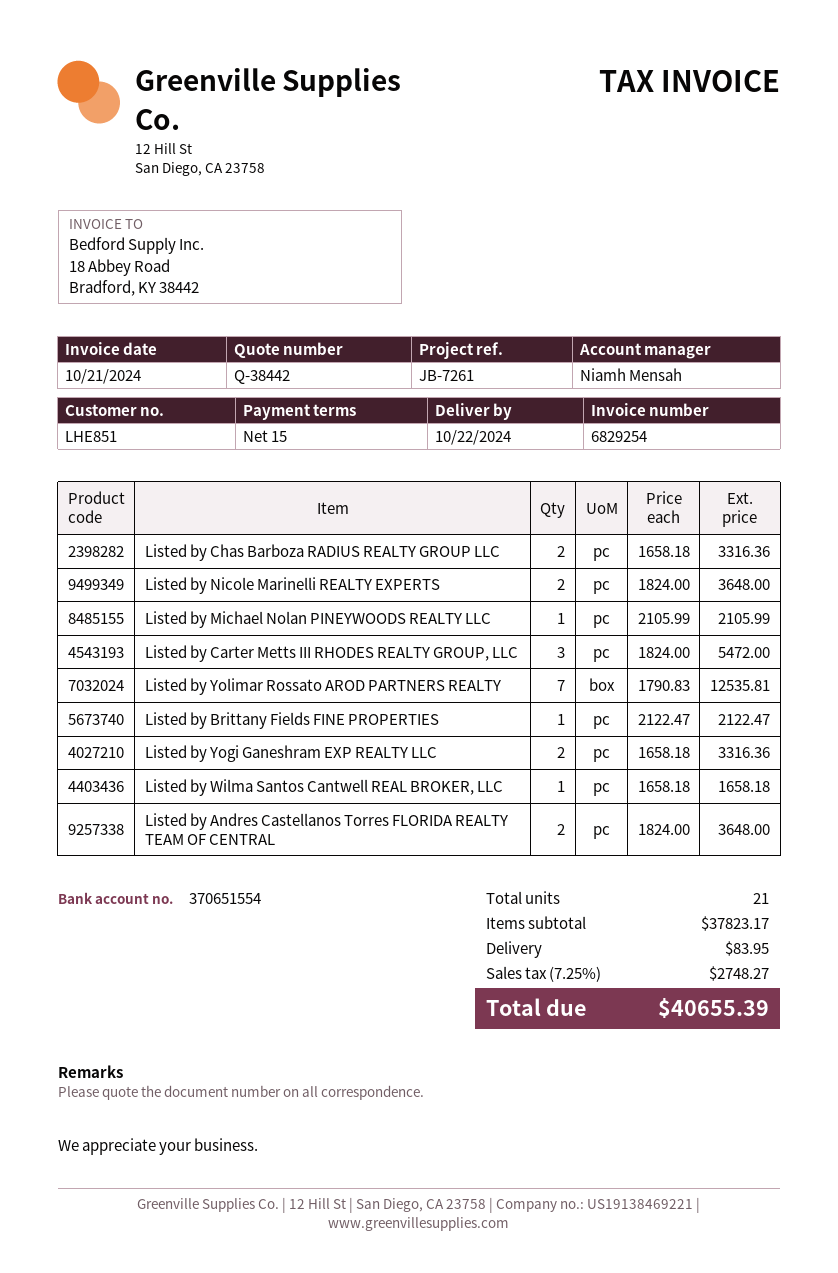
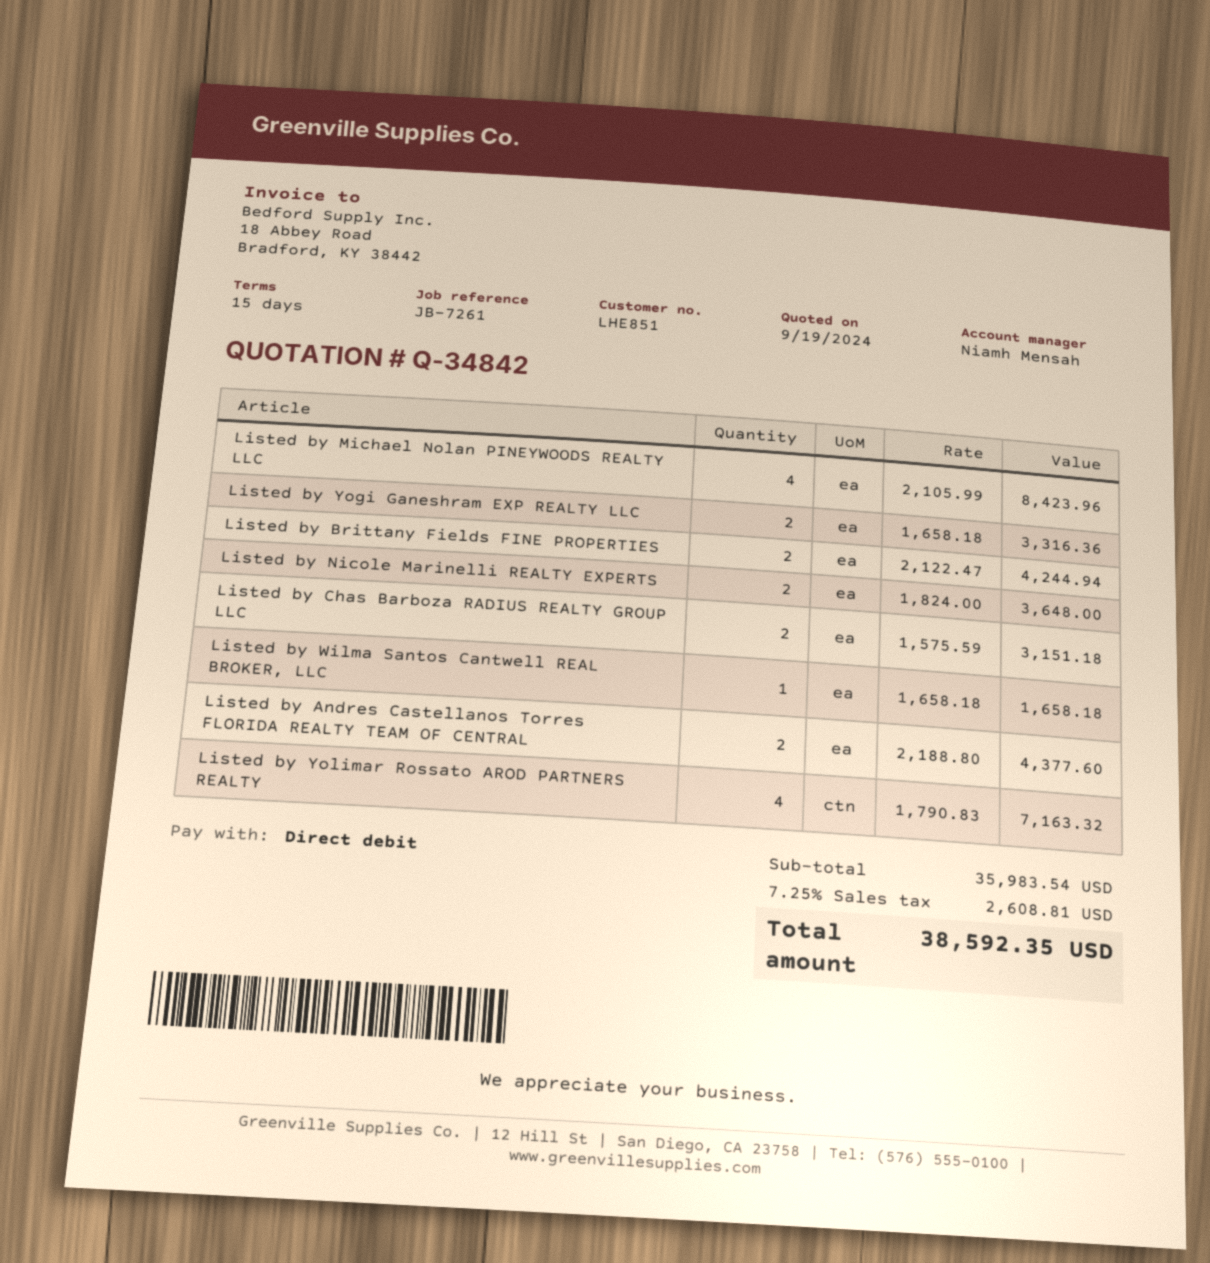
quote number: Q-38442 -> Q-34842
Listed by Chas Barboza RADIUS REALTY GROUP LLC: 2 x 1658.18 = 3316.36 -> 2 x 1575.59 = 3151.18
Listed by Michael Nolan PINEYWOODS REALTY LLC: 1 x 2105.99 = 2105.99 -> 4 x 2105.99 = 8423.96
Listed by Carter Metts III RHODES REALTY GROUP, LLC: 3 x 1824.00 = 5472.00 -> none
Listed by Yolimar Rossato AROD PARTNERS REALTY: 7 x 1790.83 = 12535.81 -> 4 x 1790.83 = 7163.32
Listed by Brittany Fields FINE PROPERTIES: 1 x 2122.47 = 2122.47 -> 2 x 2122.47 = 4244.94
Listed by Andres Castellanos Torres FLORIDA REALTY TEAM OF CENTRAL: 2 x 1824.00 = 3648.00 -> 2 x 2188.80 = 4377.60
subtotal: 37823.17 -> 35983.54
shipping: 83.95 -> none
tax: 7.25% = 2748.27 -> 7.25% = 2608.81
total: 40655.39 -> 38592.35

